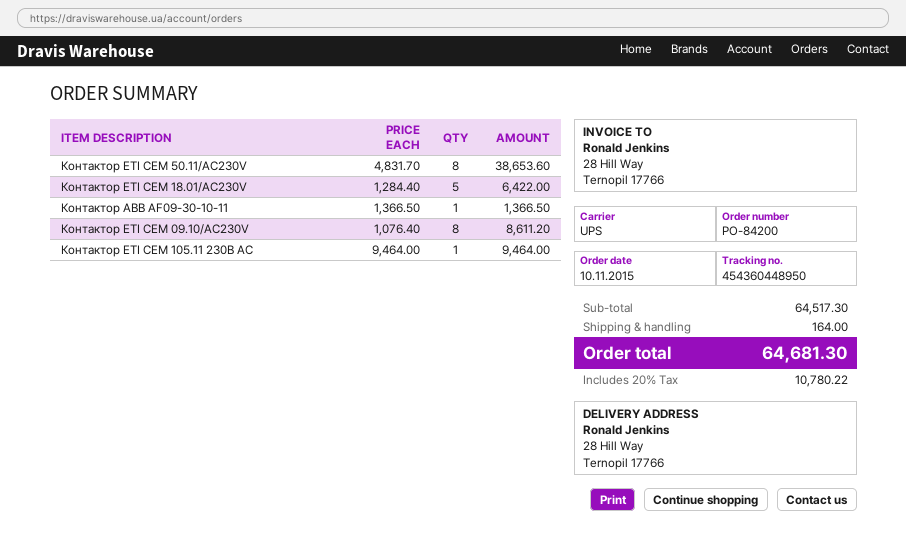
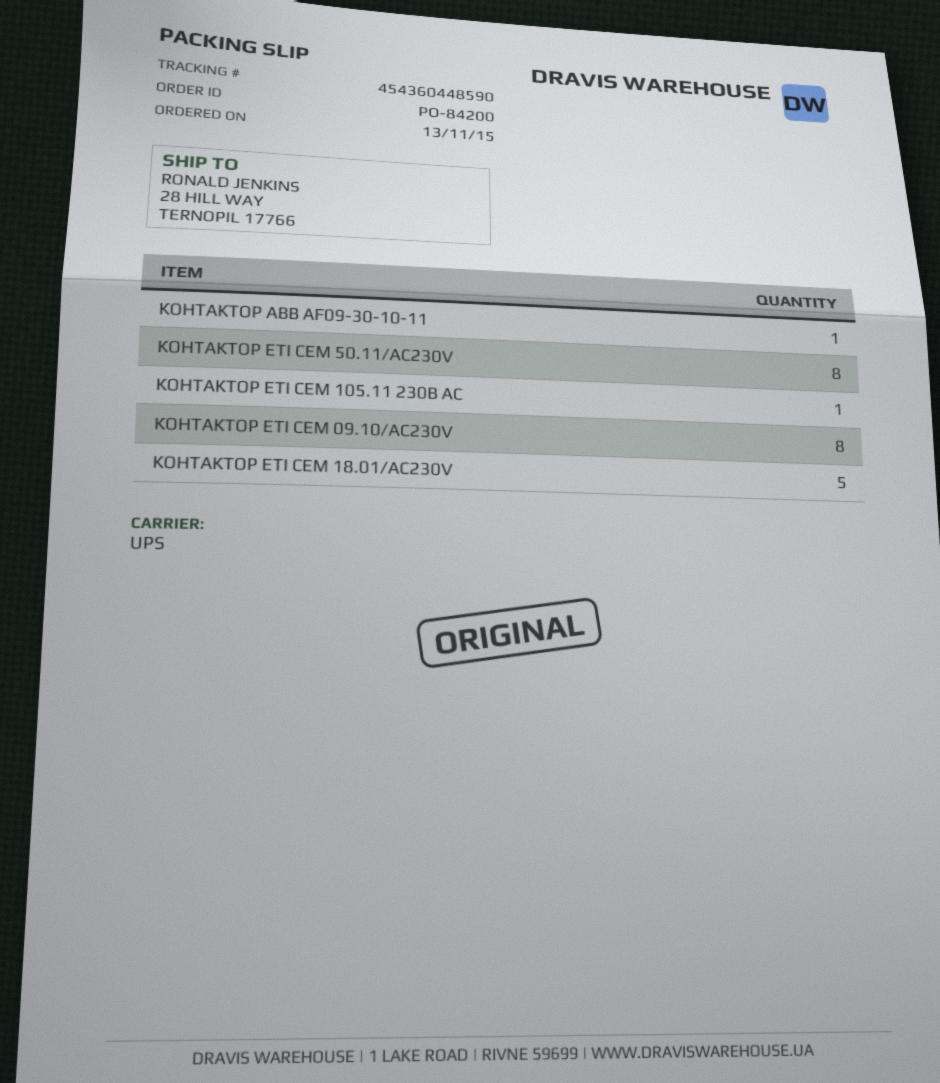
order date: 2015-11-10 -> 2015-11-13
tracking number: 454360448950 -> 454360448590

